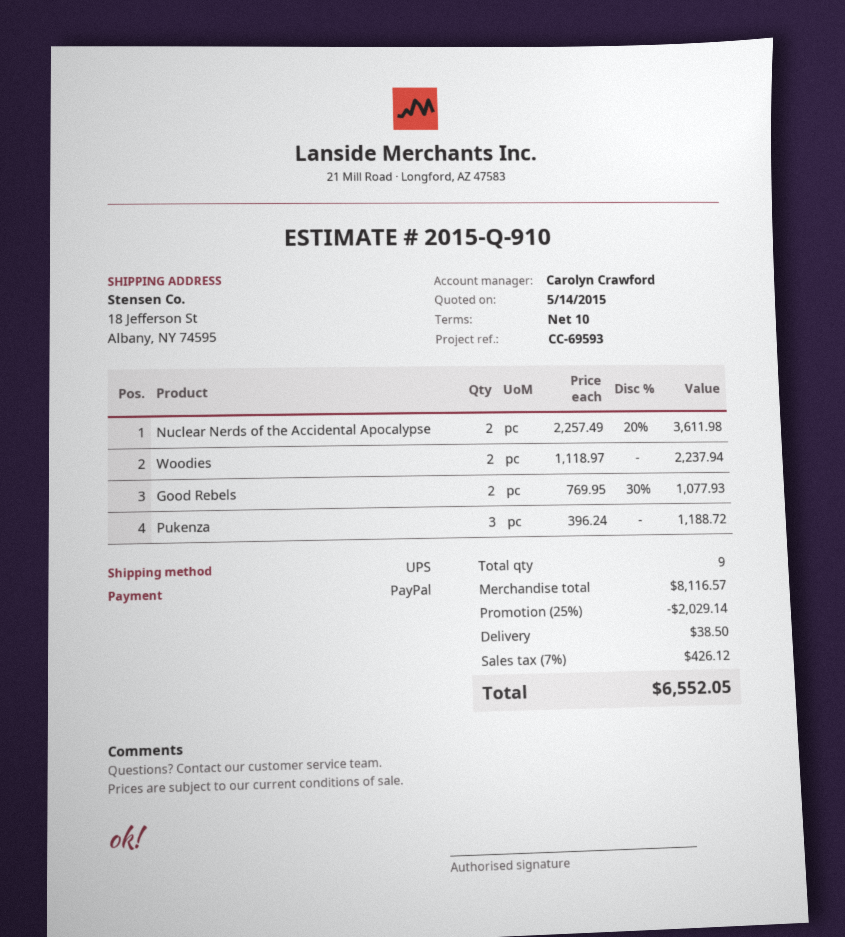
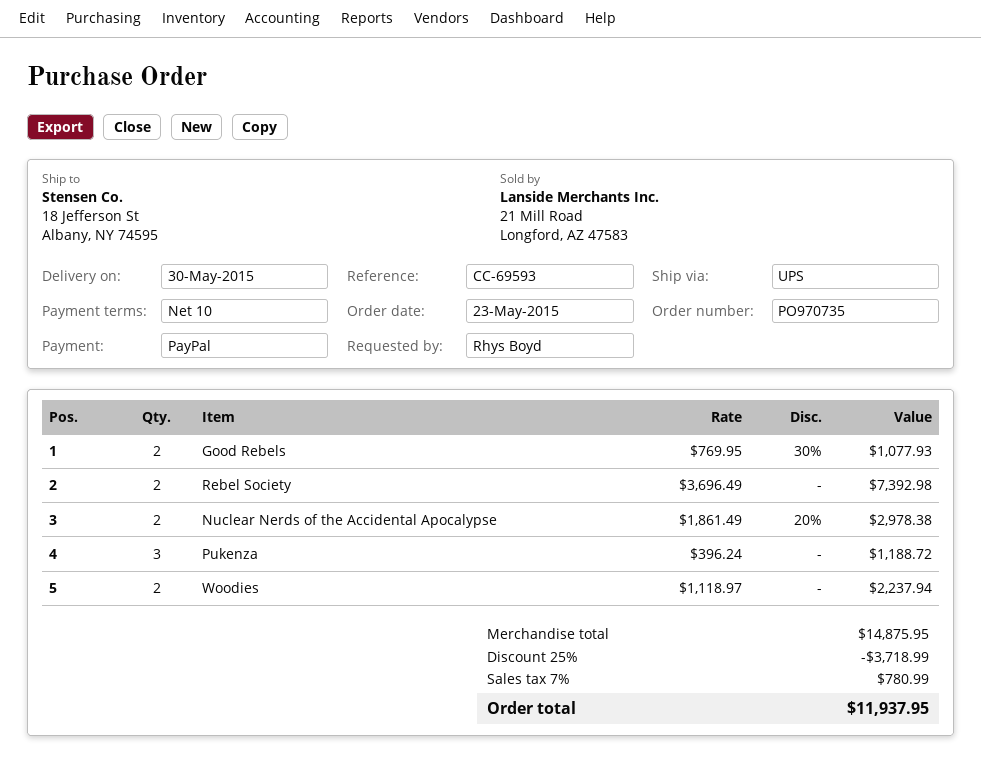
Nuclear Nerds of the Accidental Apocalypse: 2 x 2257.49 - 20% = 3611.98 -> 2 x 1861.49 - 20% = 2978.38
Rebel Society: none -> 2 x 3696.49 = 7392.98
subtotal: 8116.57 -> 14875.95
discount: 25% = 2029.14 -> 25% = 3718.99
shipping: 38.50 -> none
tax: 7% = 426.12 -> 7% = 780.99
total: 6552.05 -> 11937.95

